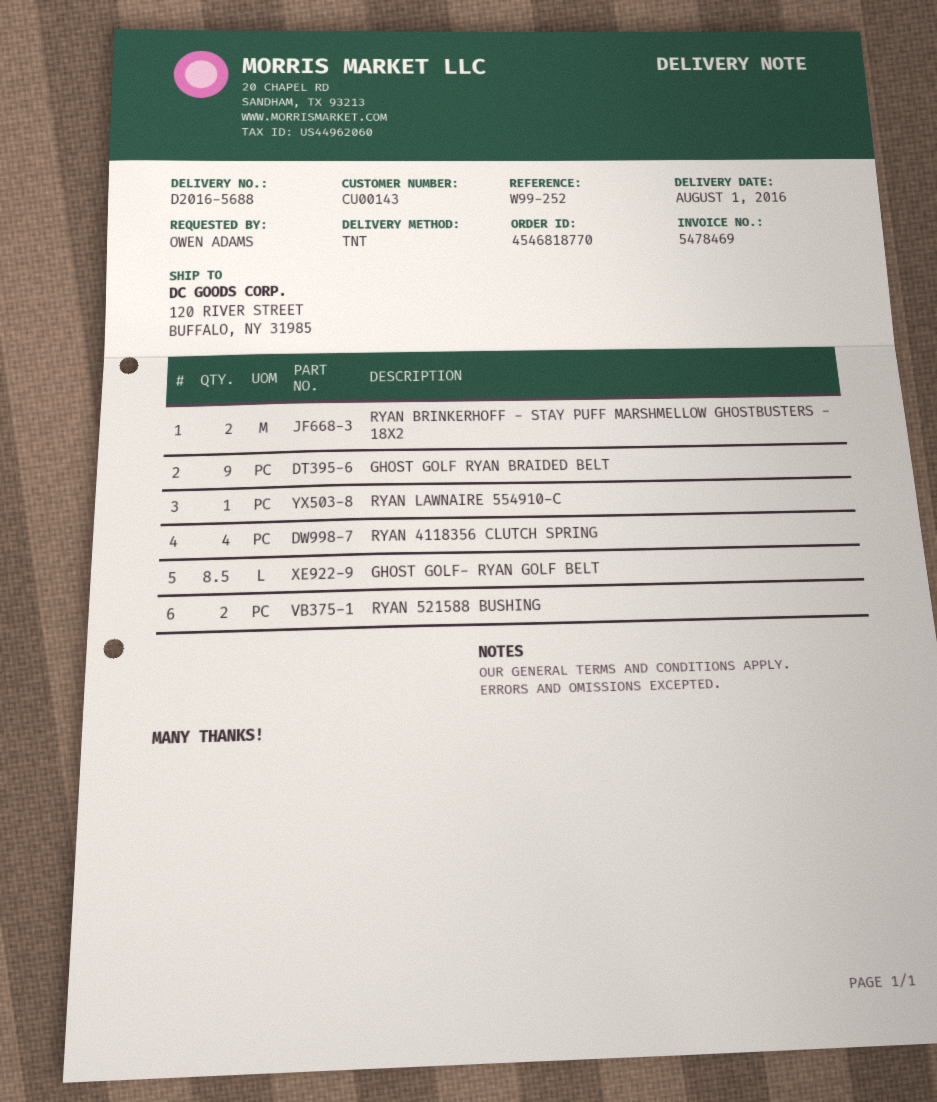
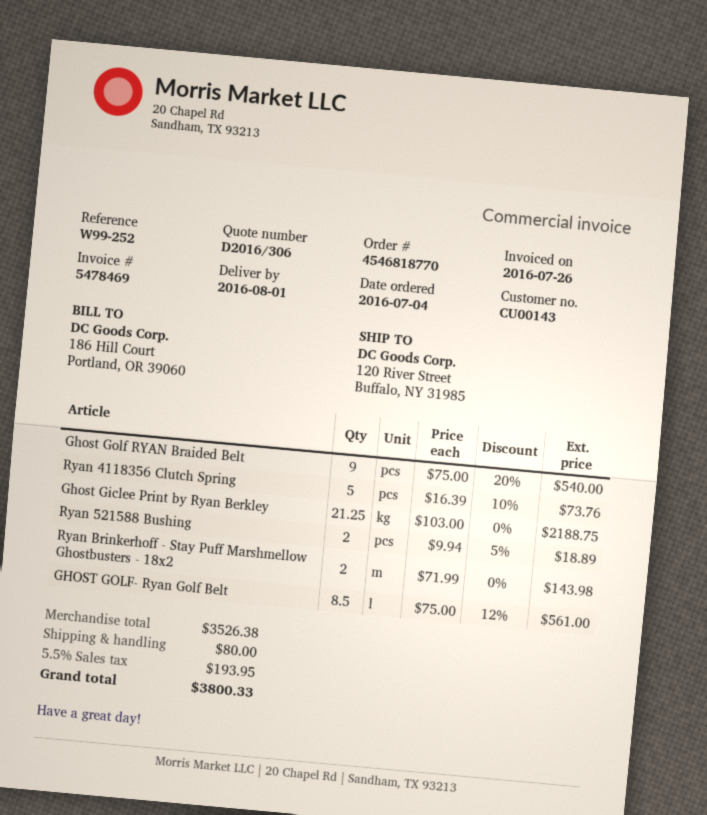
RYAN LAWNAIRE 554910-C: 1 -> none
RYAN 4118356 CLUTCH SPRING: 4 -> 5
Ghost Giclee Print by Ryan Berkley: none -> 21.25

